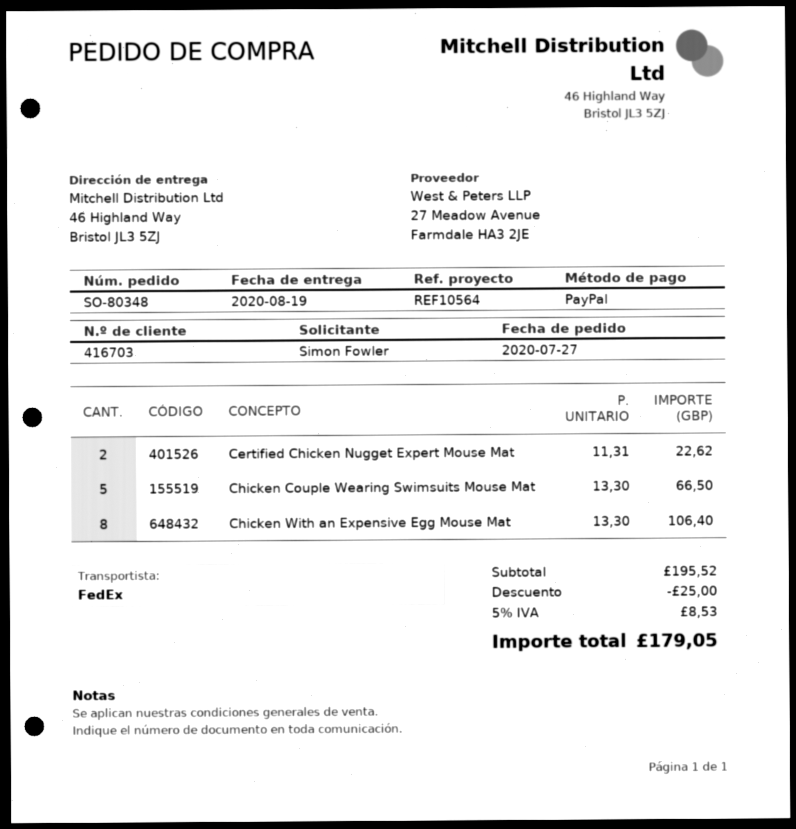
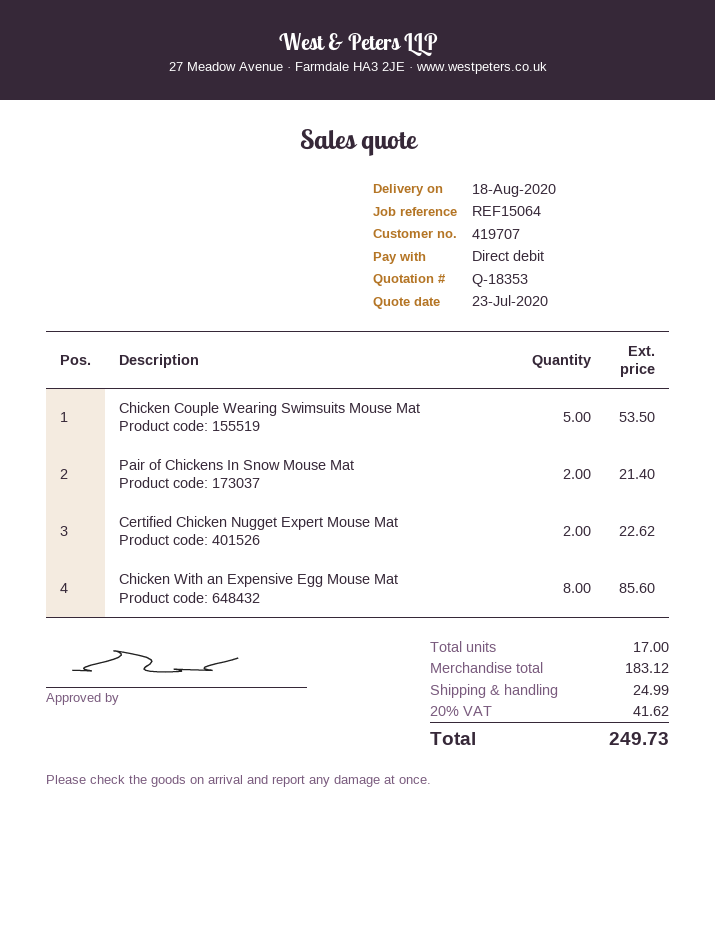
delivery date: 2020-08-19 -> 2020-08-18
customer number: 416703 -> 419707
reference: REF10564 -> REF15064
payment method: PayPal -> direct debit
Chicken Couple Wearing Swimsuits Mouse Mat: 5 for 66.50 -> 5 for 53.50
Chicken With an Expensive Egg Mouse Mat: 8 for 106.40 -> 8 for 85.60
Pair of Chickens In Snow Mouse Mat: none -> 2 for 21.40
subtotal: 195.52 -> 183.12
discount: 25.00 -> none
shipping: none -> 24.99
tax: 5% = 8.53 -> 20% = 41.62
total: 179.05 -> 249.73

